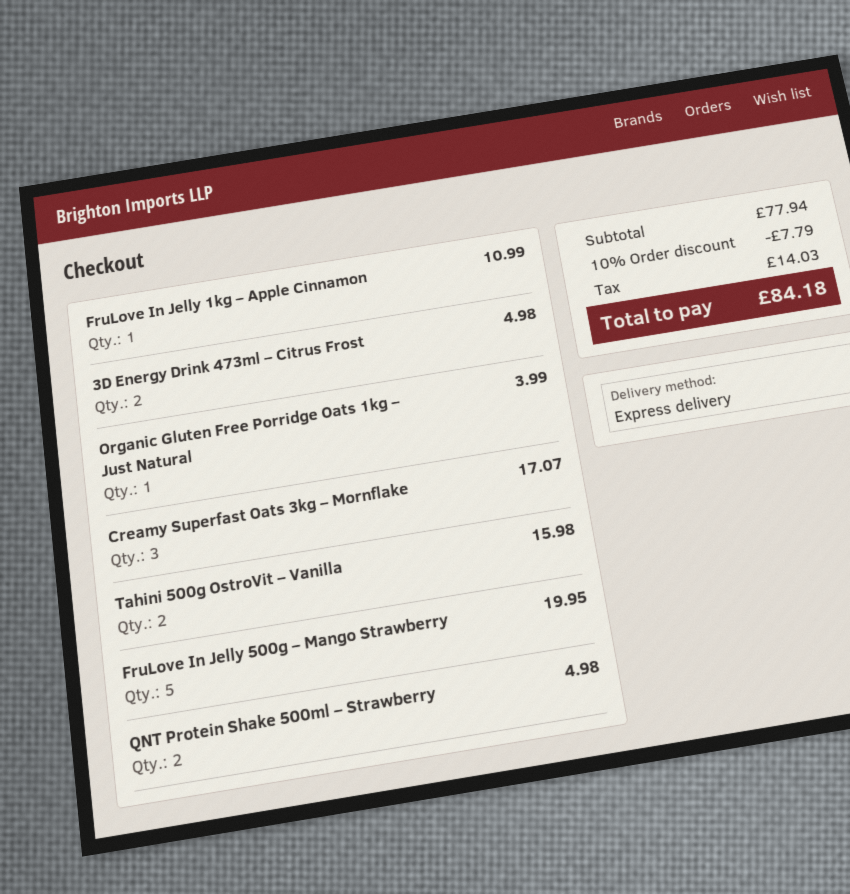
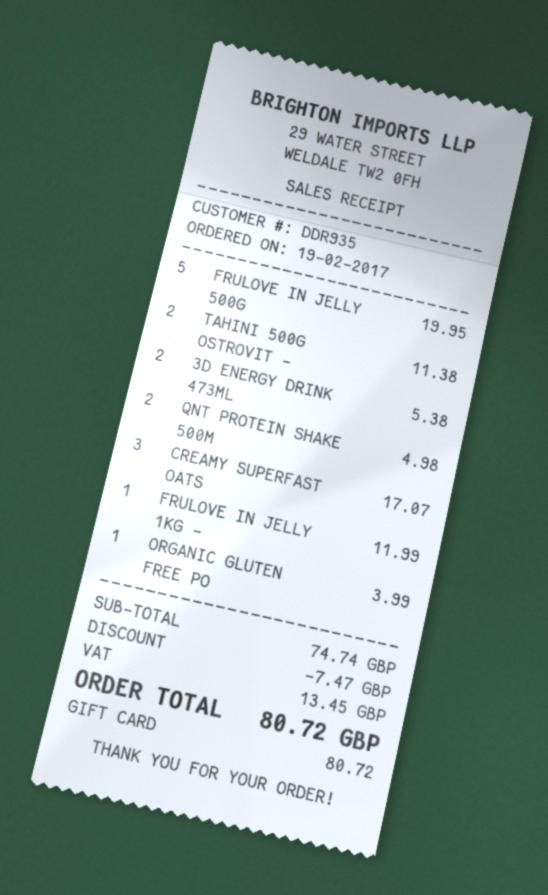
FruLove In Jelly 1kg – Apple Cinnamon: 1 for 10.99 -> 1 for 11.99
3D Energy Drink 473ml – Citrus Frost: 2 for 4.98 -> 2 for 5.38
Tahini 500g OstroVit – Vanilla: 2 for 15.98 -> 2 for 11.38
subtotal: 77.94 -> 74.74
discount: 7.79 -> 7.47
tax: 14.03 -> 13.45
total: 84.18 -> 80.72

